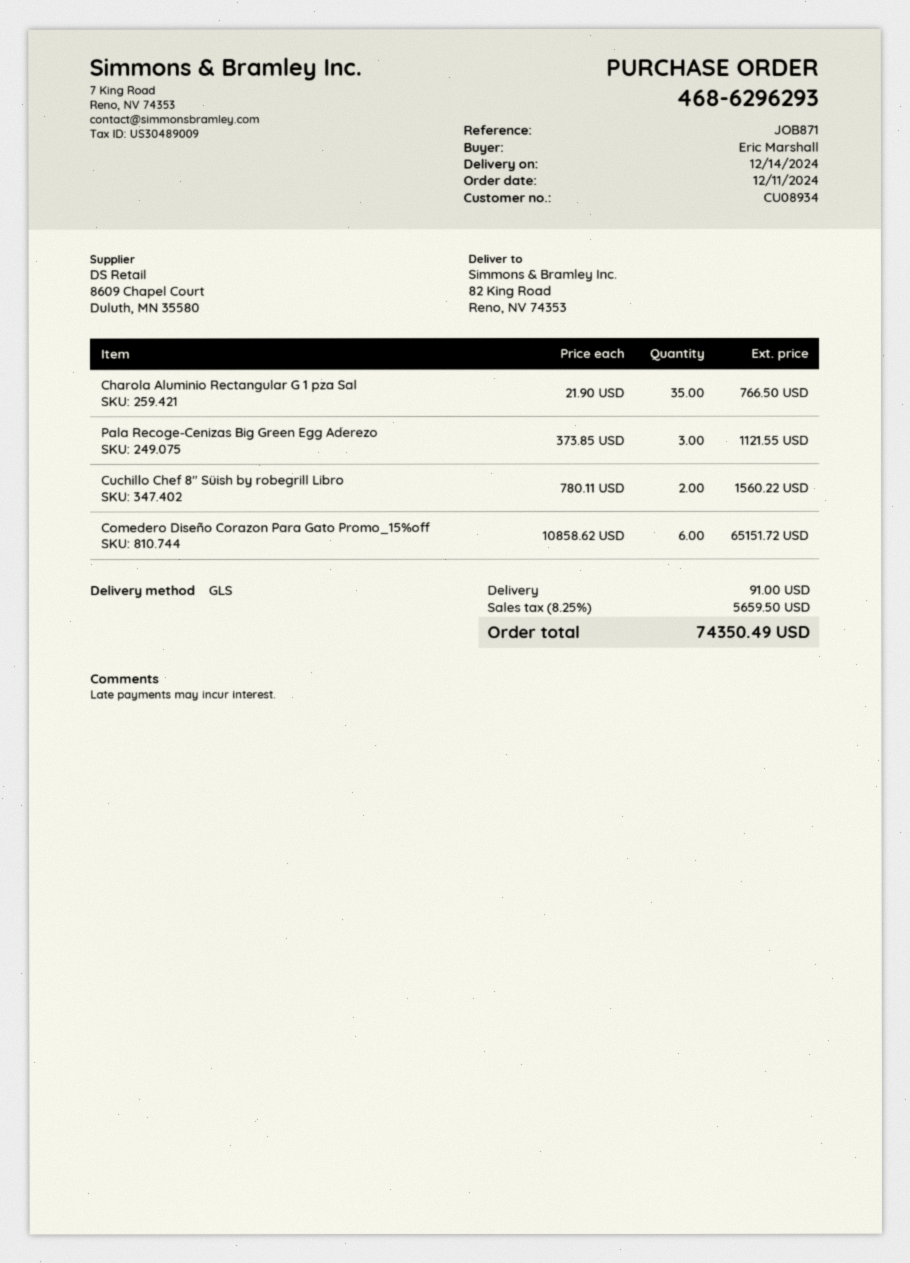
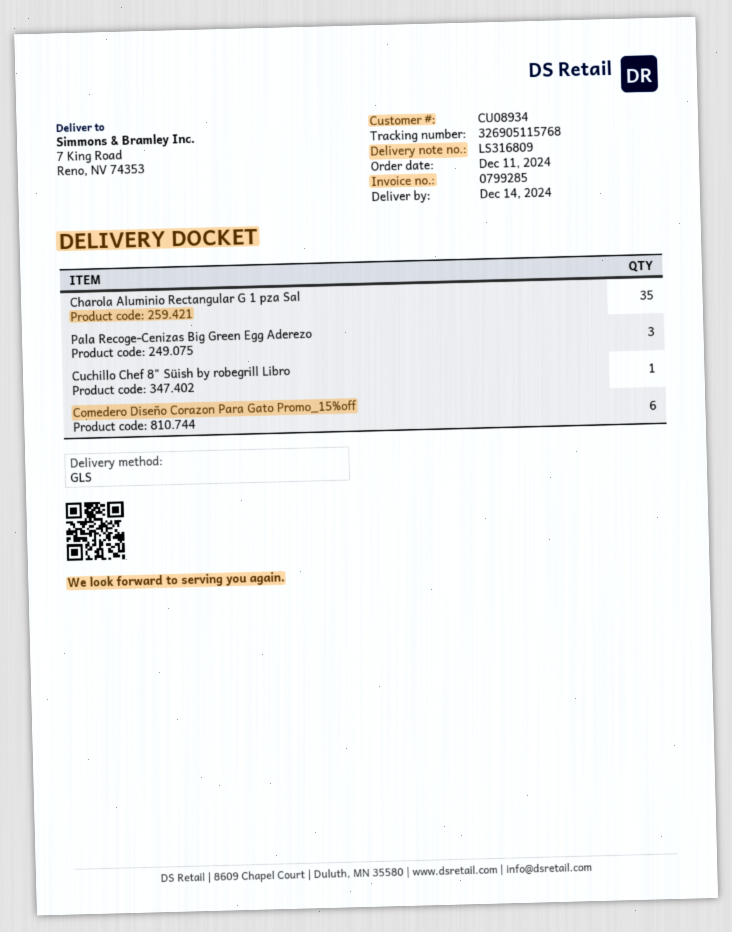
ship to: 82 King Road, Reno, NV 74353 -> 7 King Road, Reno, NV 74353
Cuchillo Chef 8" Süish by robegrill Libro: 2 -> 1

